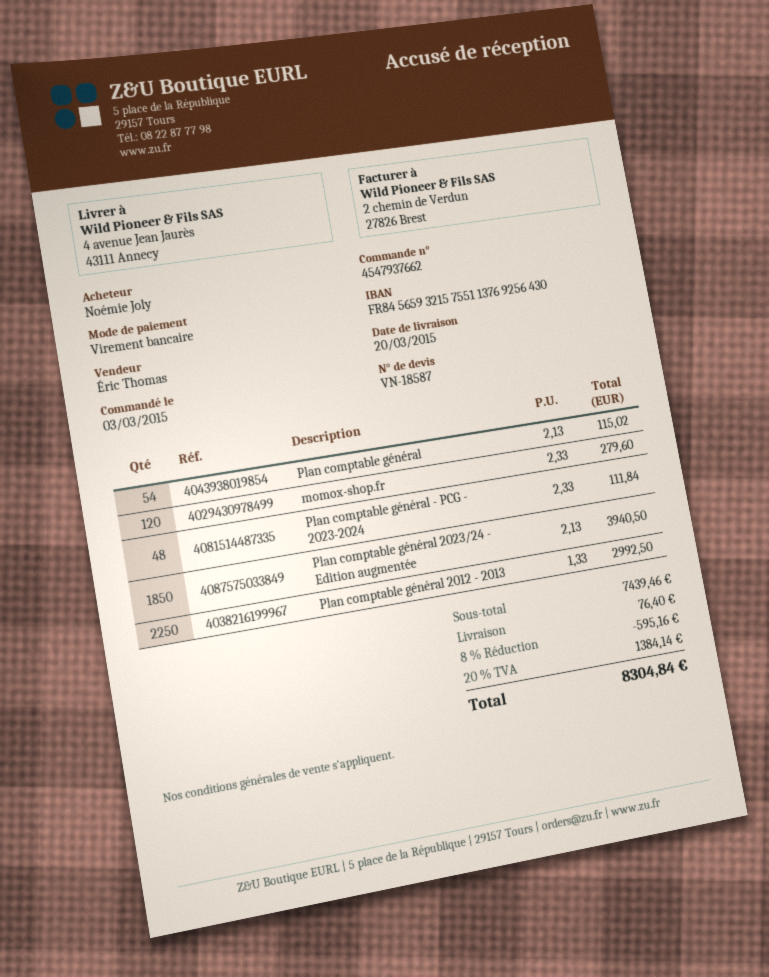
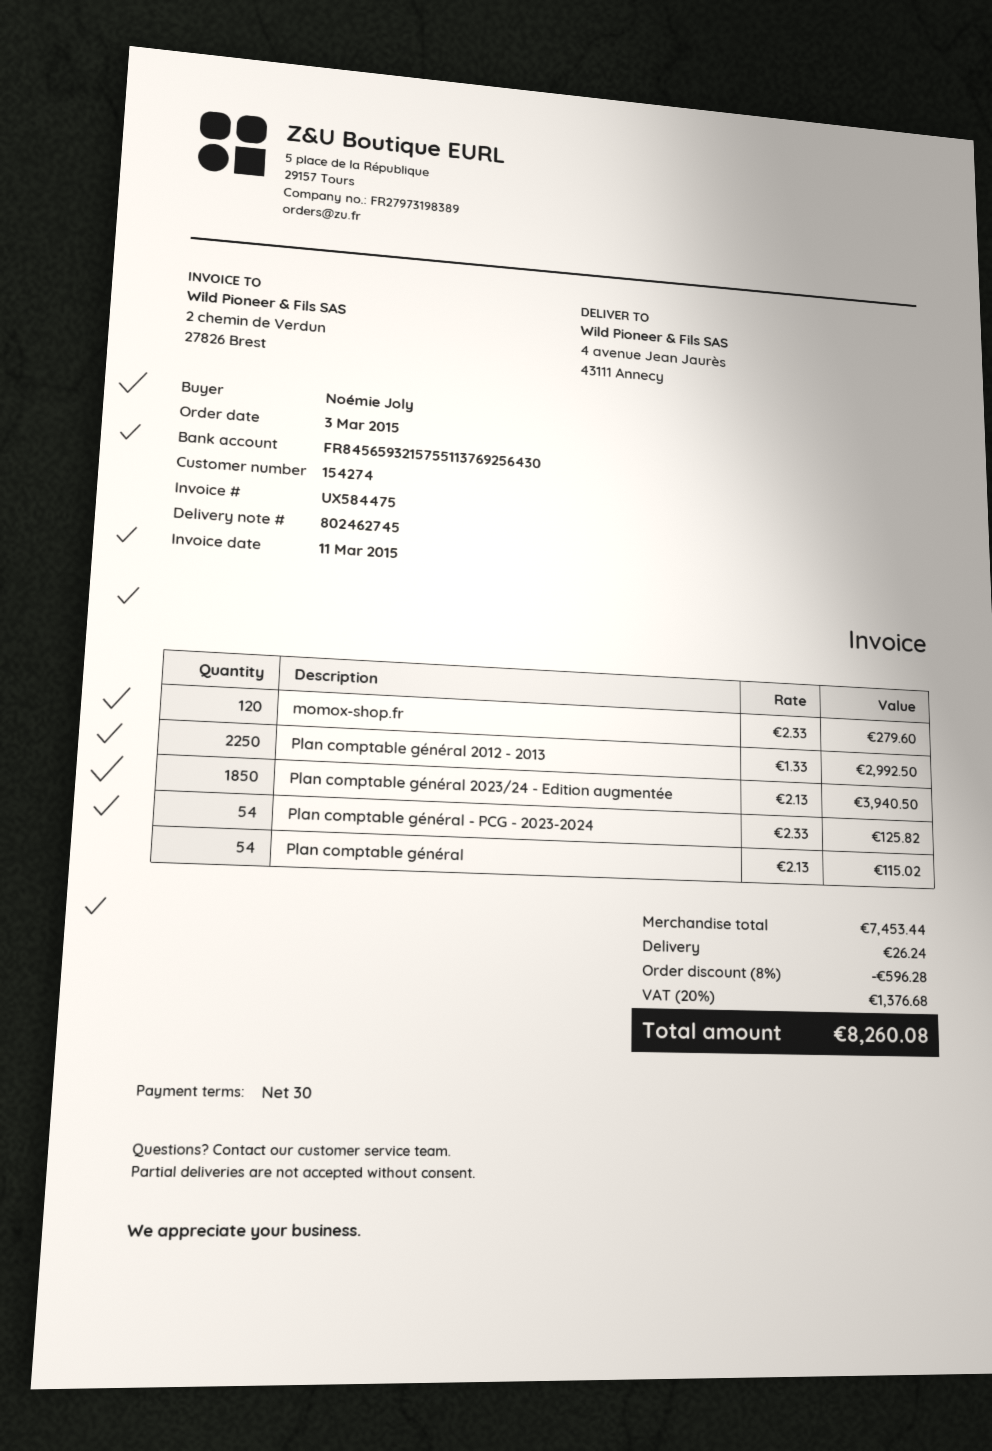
Plan comptable général - PCG - 2023-2024: 48 x 2.33 = 111.84 -> 54 x 2.33 = 125.82
subtotal: 7439.46 -> 7453.44
discount: 8% = 595.16 -> 8% = 596.28
shipping: 76.40 -> 26.24
tax: 20% = 1384.14 -> 20% = 1376.68
total: 8304.84 -> 8260.08

